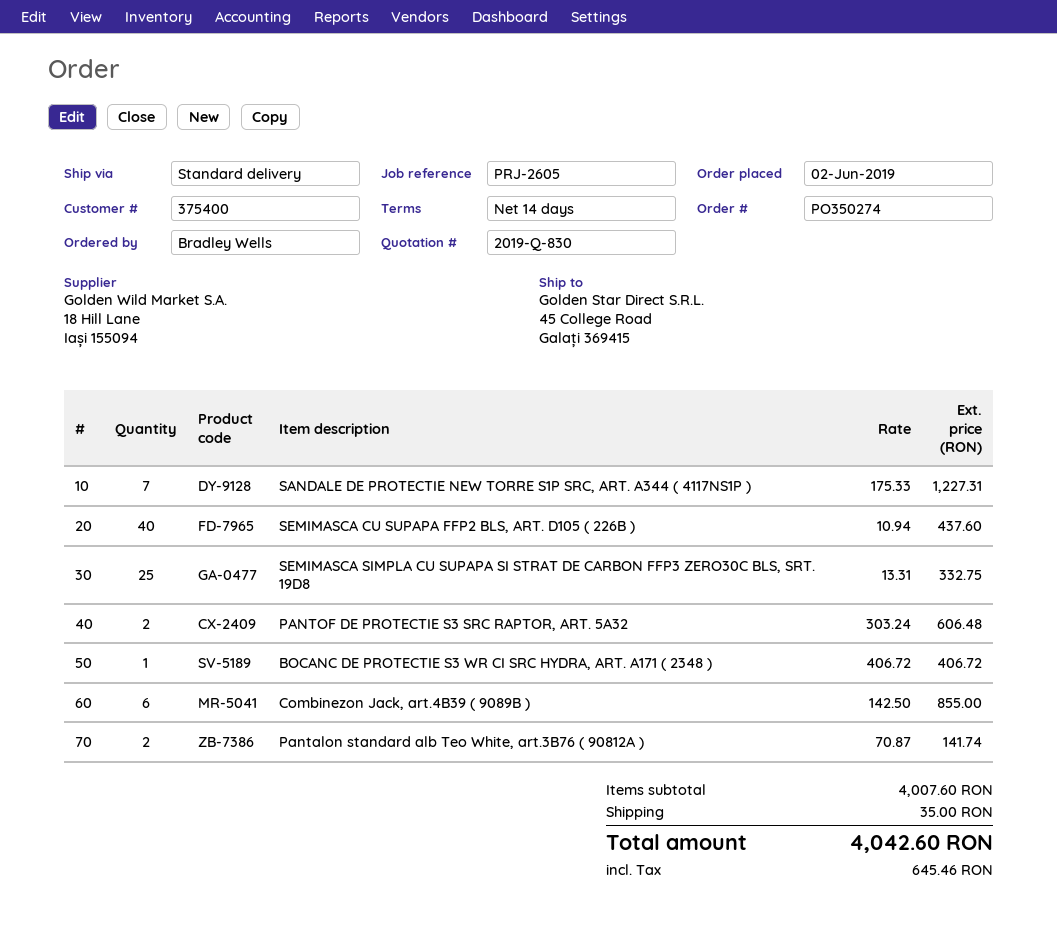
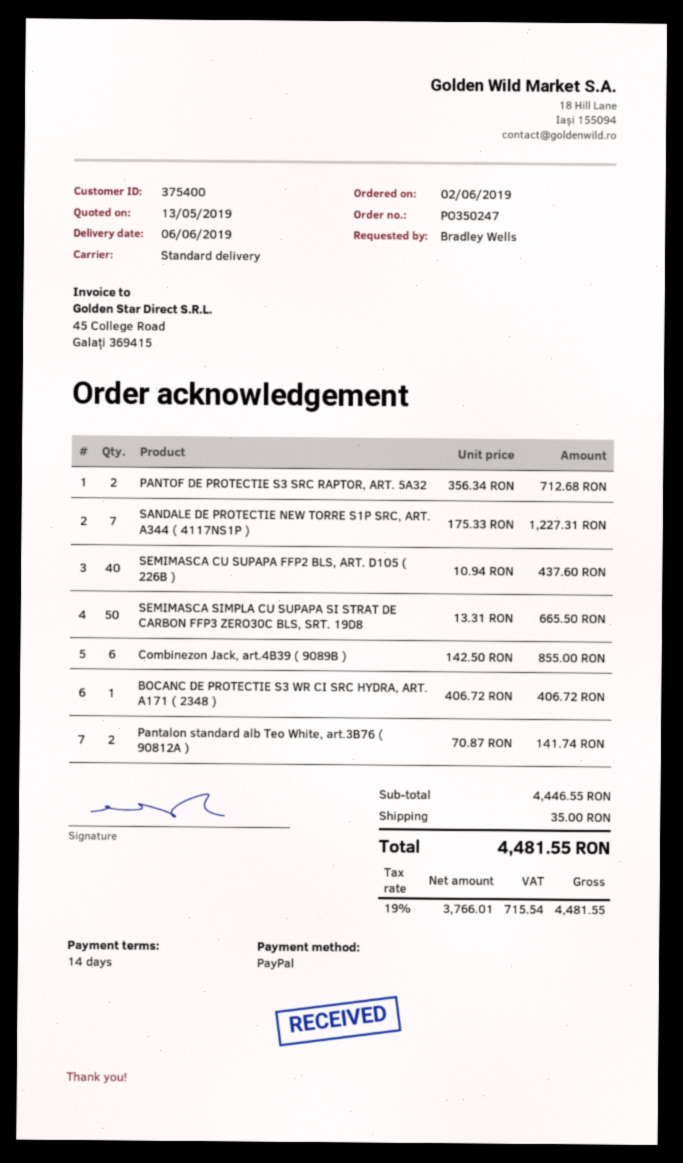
order number: PO350274 -> PO350247
SEMIMASCA SIMPLA CU SUPAPA SI STRAT DE CARBON FFP3 ZERO30C BLS, SRT. 19D8: 25 x 13.31 = 332.75 -> 50 x 13.31 = 665.50
PANTOF DE PROTECTIE S3 SRC RAPTOR, ART. 5A32: 2 x 303.24 = 606.48 -> 2 x 356.34 = 712.68
subtotal: 4007.60 -> 4446.55
tax: 645.46 -> 715.54
total: 4042.60 -> 4481.55

